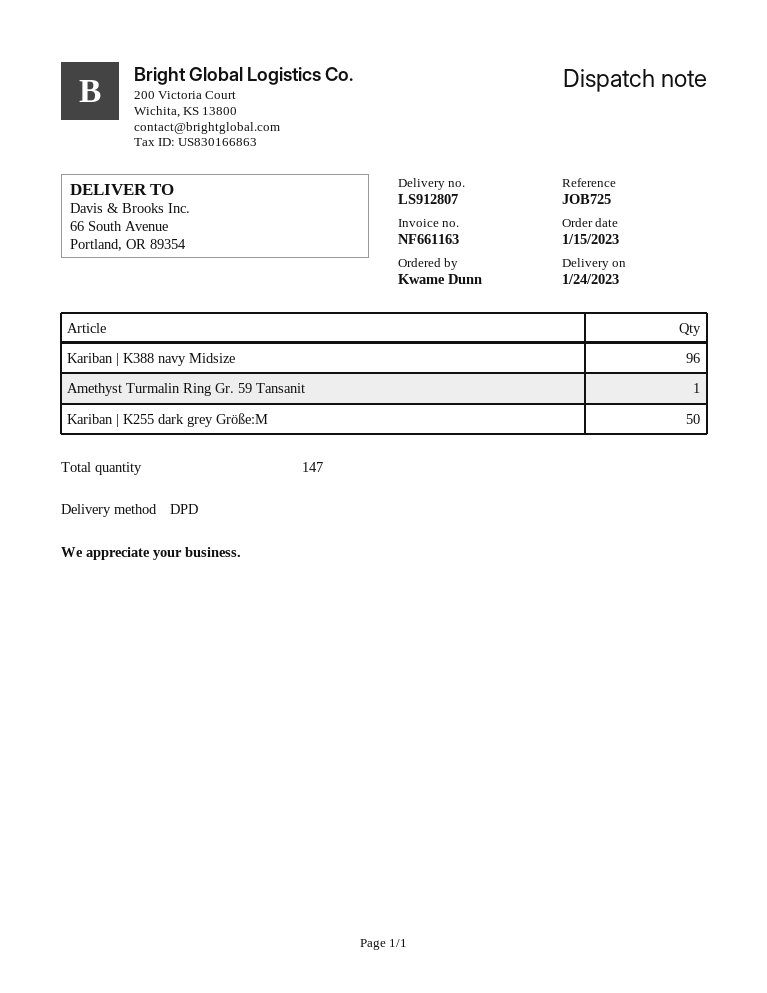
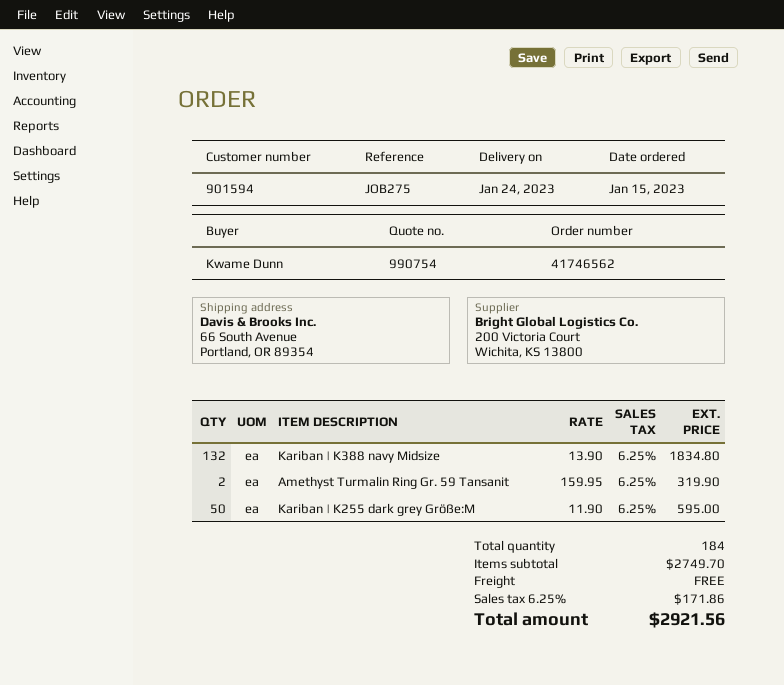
reference: JOB725 -> JOB275
Kariban | K388 navy Midsize: 96 -> 132
Amethyst Turmalin Ring Gr. 59 Tansanit: 1 -> 2
total quantity: 147 -> 184

